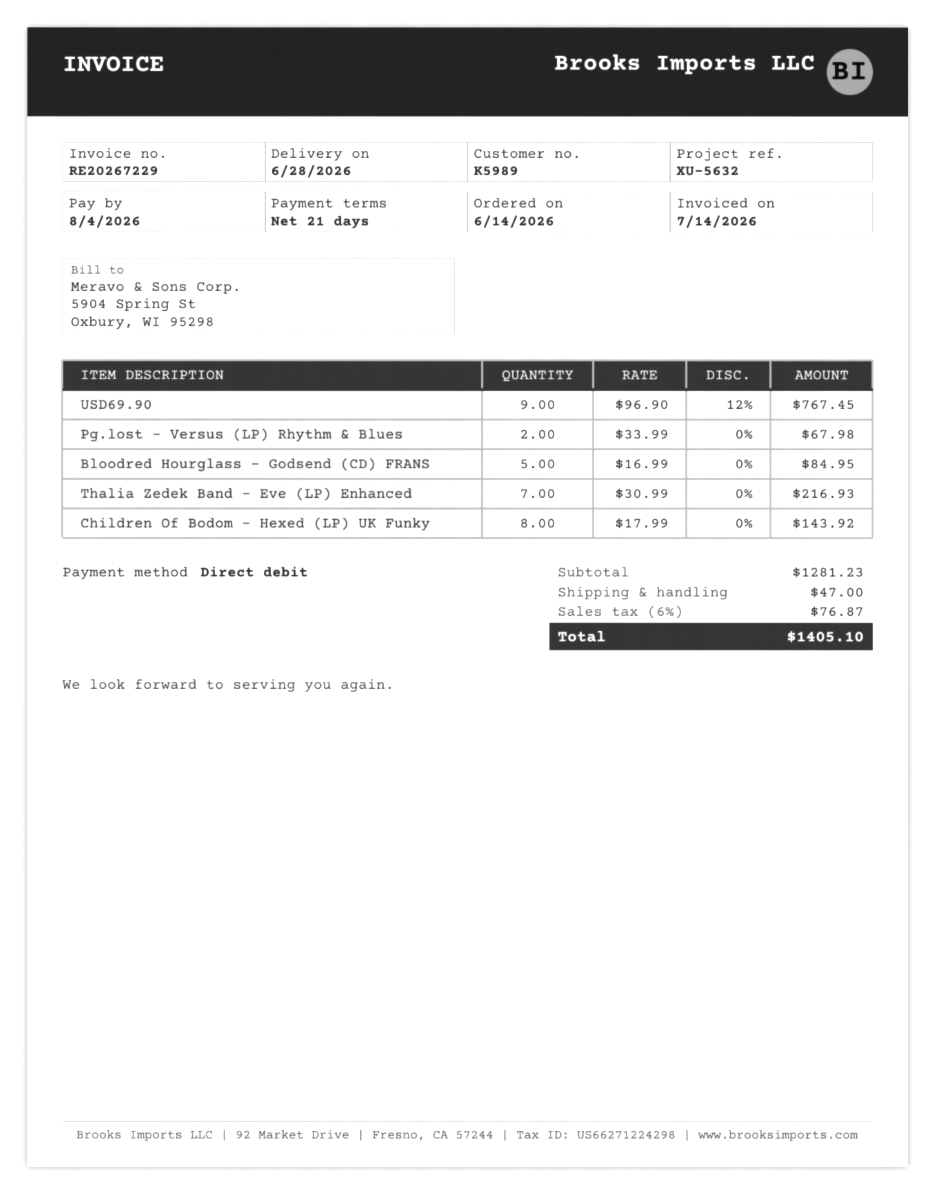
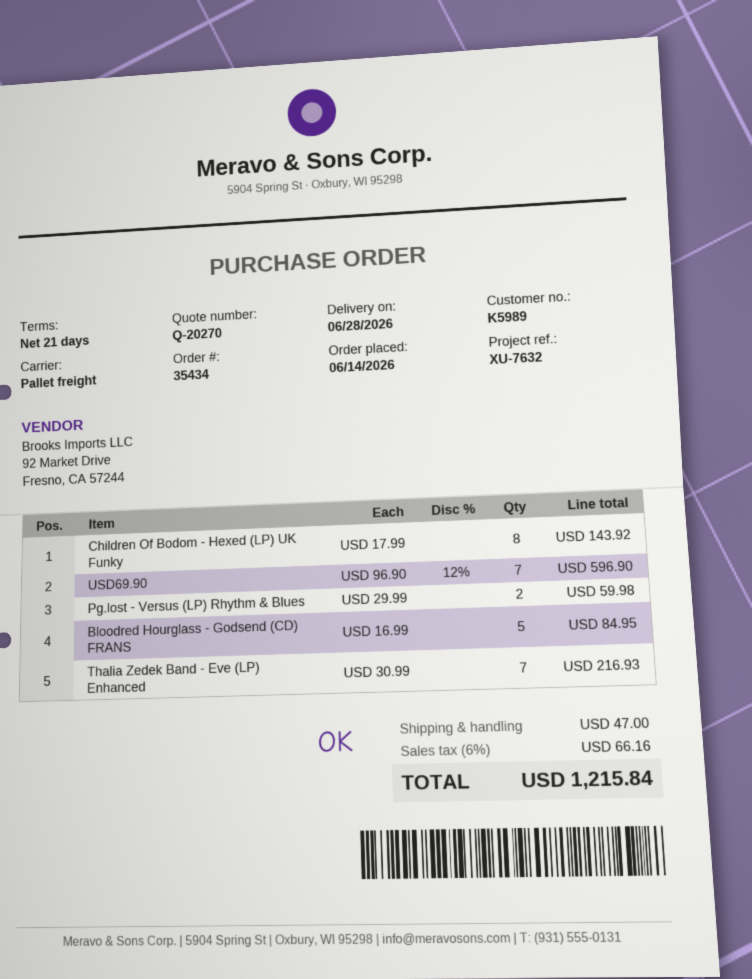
reference: XU-5632 -> XU-7632
USD69.90: 9 x 96.90 - 12% = 767.45 -> 7 x 96.90 - 12% = 596.90
Pg.lost - Versus (LP) Rhythm & Blues: 2 x 33.99 = 67.98 -> 2 x 29.99 = 59.98
tax: 6% = 76.87 -> 6% = 66.16
total: 1405.10 -> 1215.84

